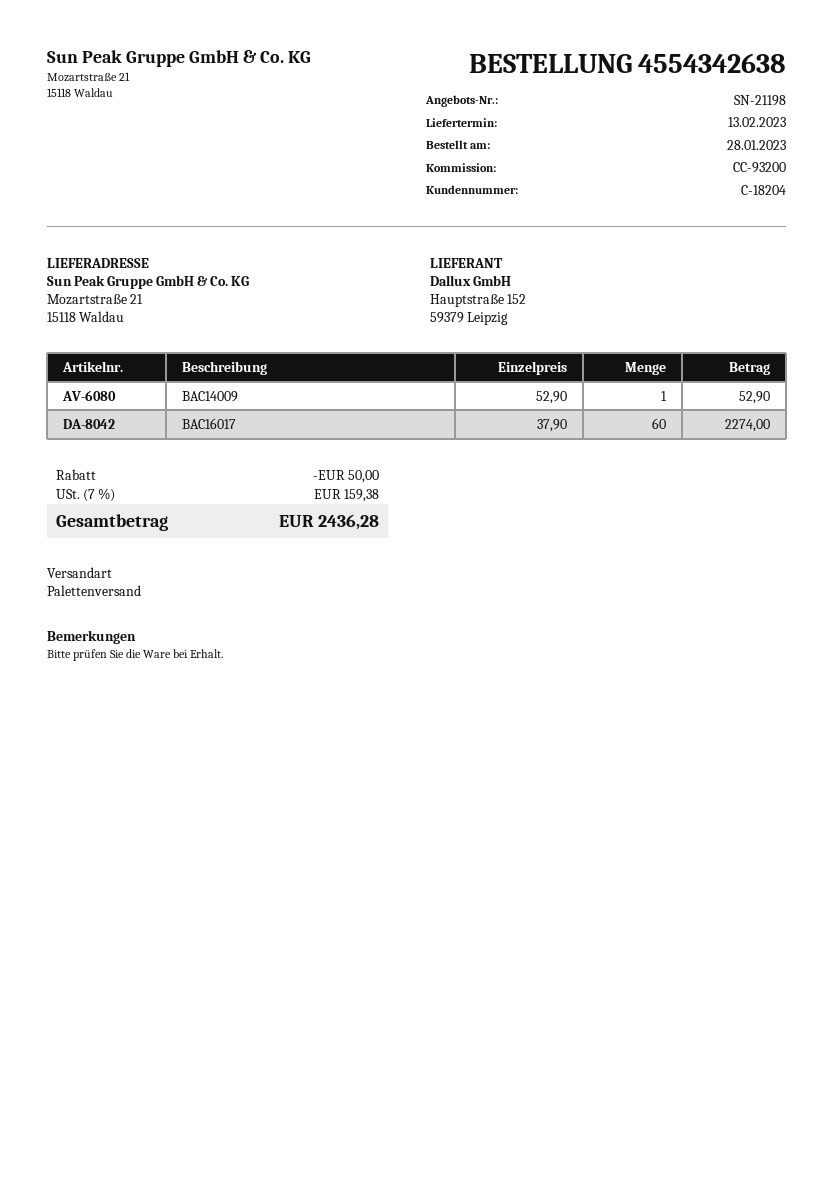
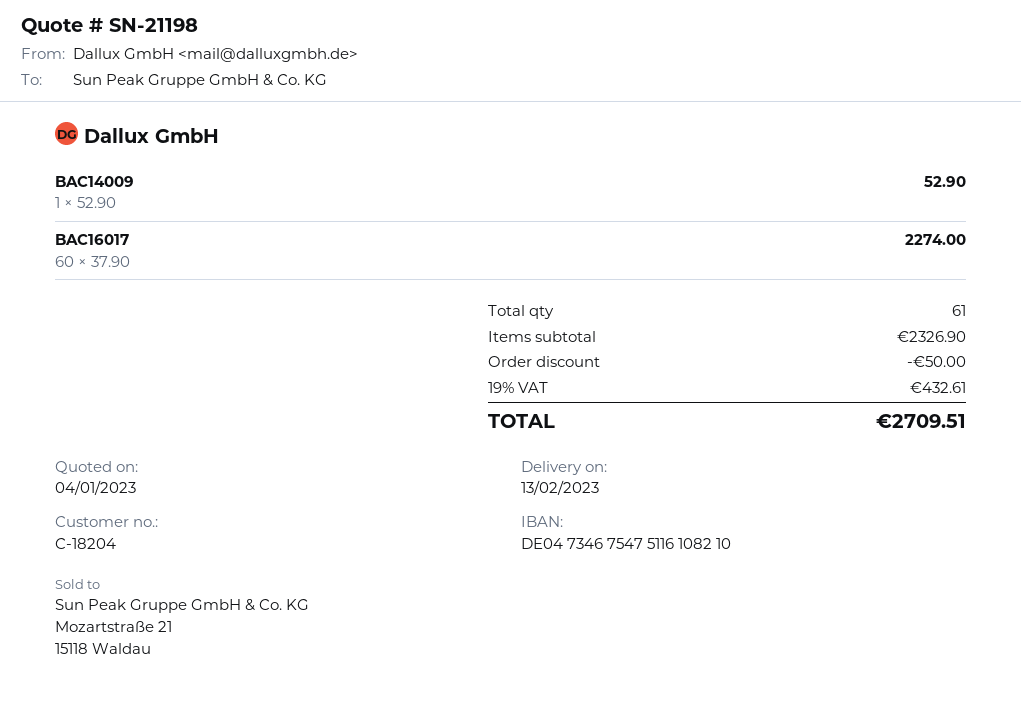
tax: 7% = 159.38 -> 19% = 432.61
total: 2436.28 -> 2709.51

